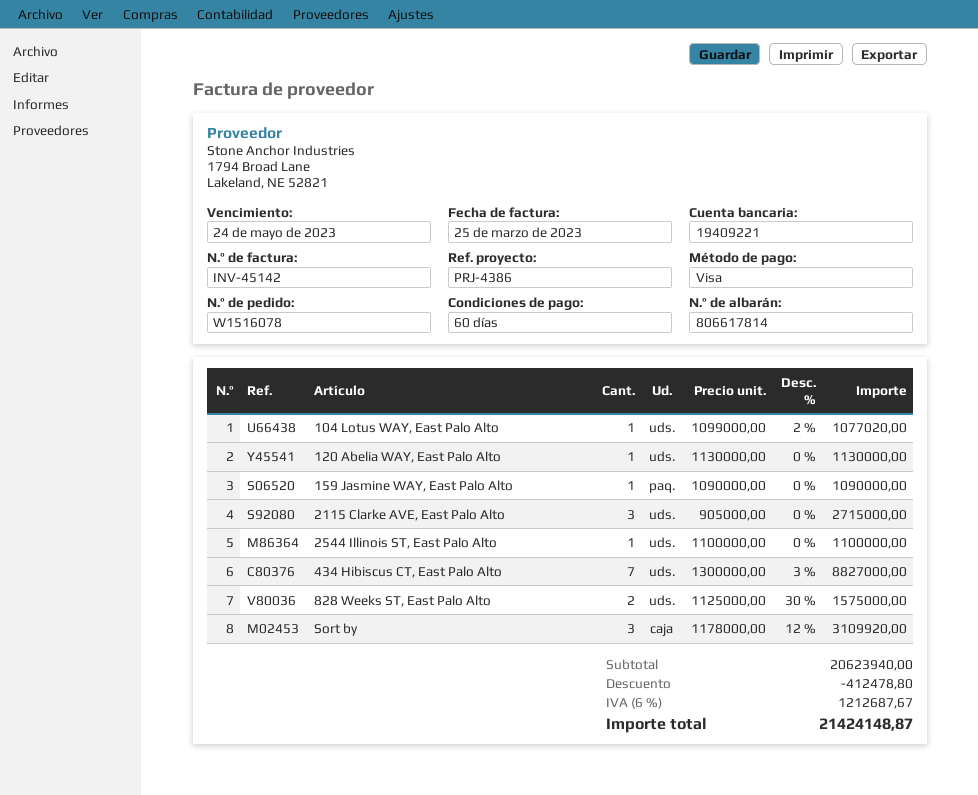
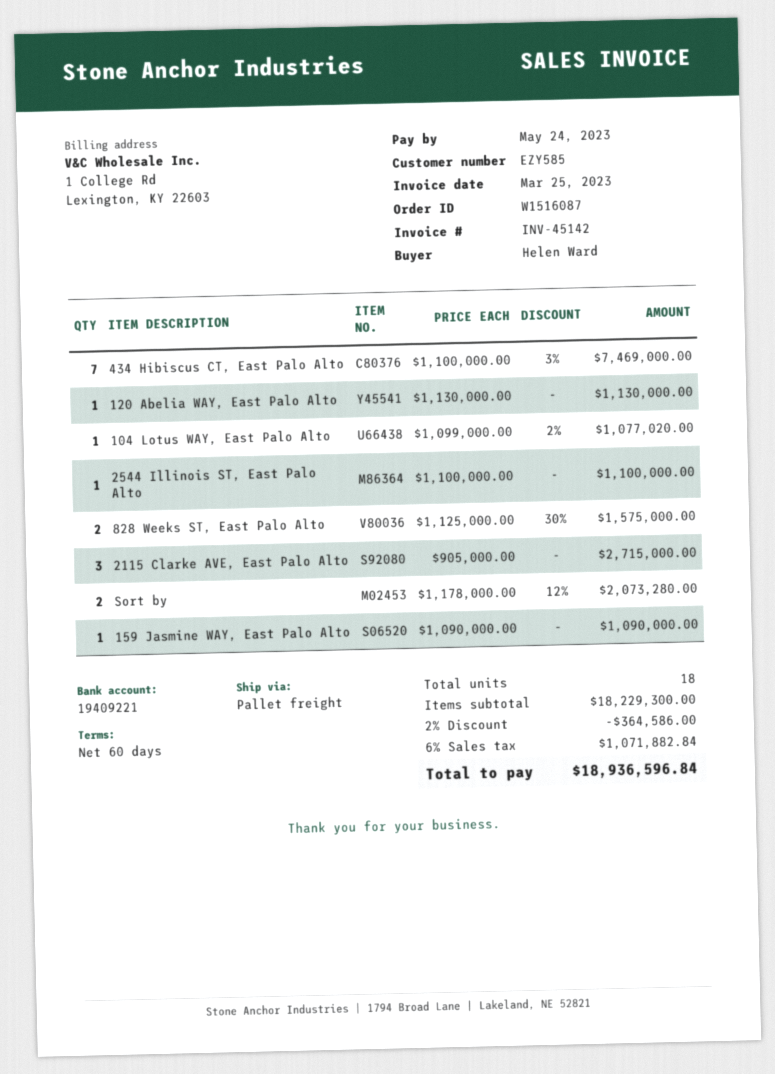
order number: W1516078 -> W1516087
434 Hibiscus CT, East Palo Alto: 7 x 1300000.00 - 3% = 8827000.00 -> 7 x 1100000.00 - 3% = 7469000.00
Sort by: 3 x 1178000.00 - 12% = 3109920.00 -> 2 x 1178000.00 - 12% = 2073280.00
subtotal: 20623940.00 -> 18229300.00
discount: 412478.80 -> 364586.00
tax: 6% = 1212687.67 -> 6% = 1071882.84
total: 21424148.87 -> 18936596.84

